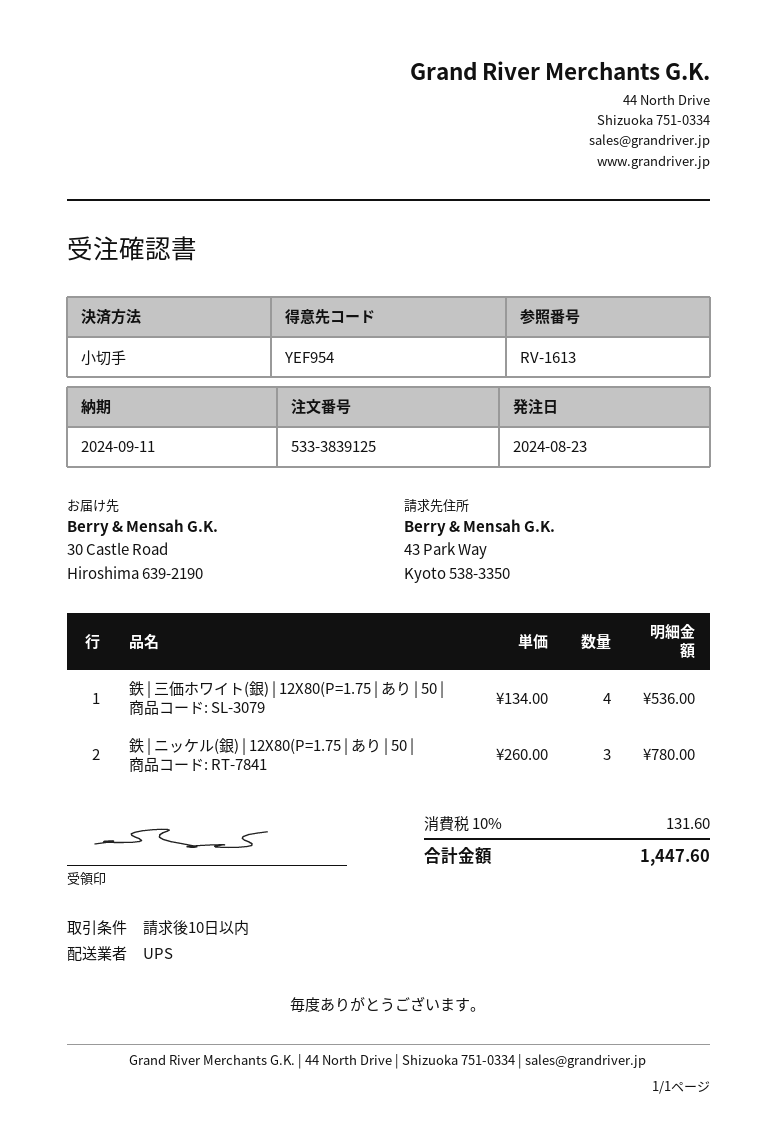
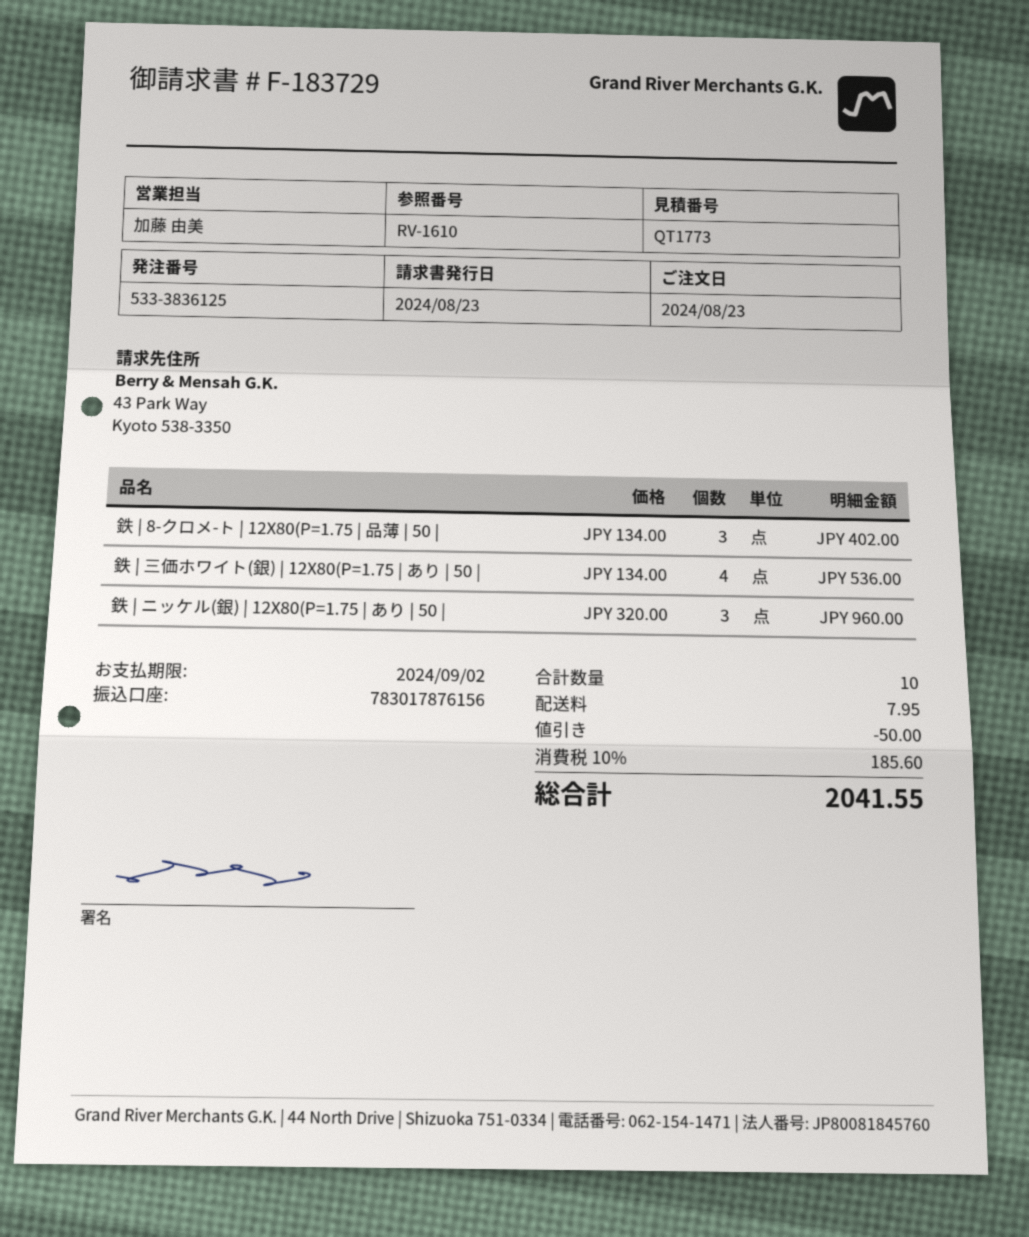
order number: 533-3839125 -> 533-3836125
reference: RV-1613 -> RV-1610
鉄 | ニッケル(銀) | 12X80(P=1.75 | あり | 50 |: 3 x 260.00 = 780.00 -> 3 x 320.00 = 960.00
鉄 | 8-クロメ-ト | 12X80(P=1.75 | 品薄 | 50 |: none -> 3 x 134.00 = 402.00
discount: none -> 50.00
shipping: none -> 7.95
tax: 10% = 131.60 -> 10% = 185.60
total: 1447.60 -> 2041.55

